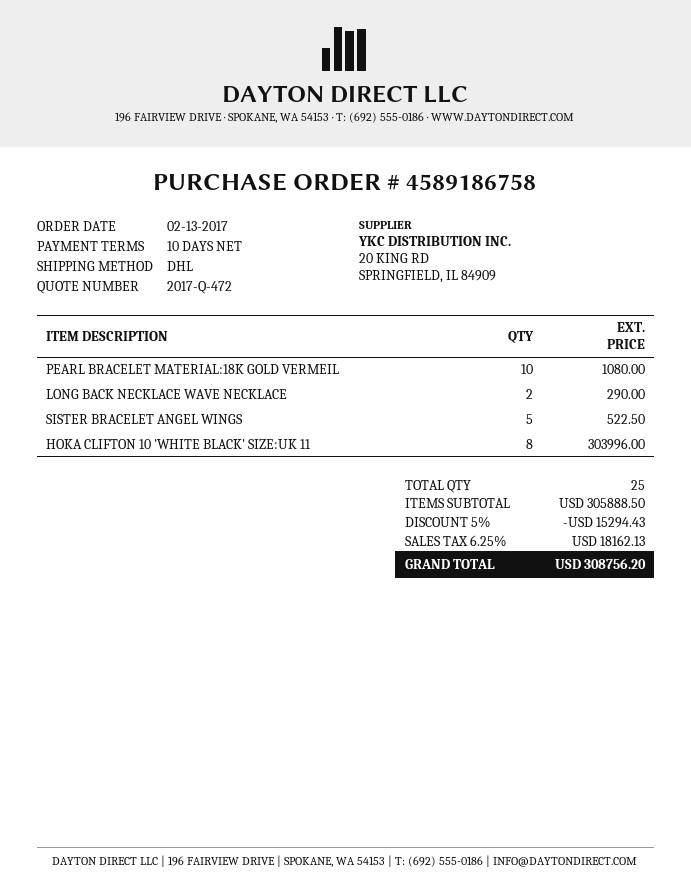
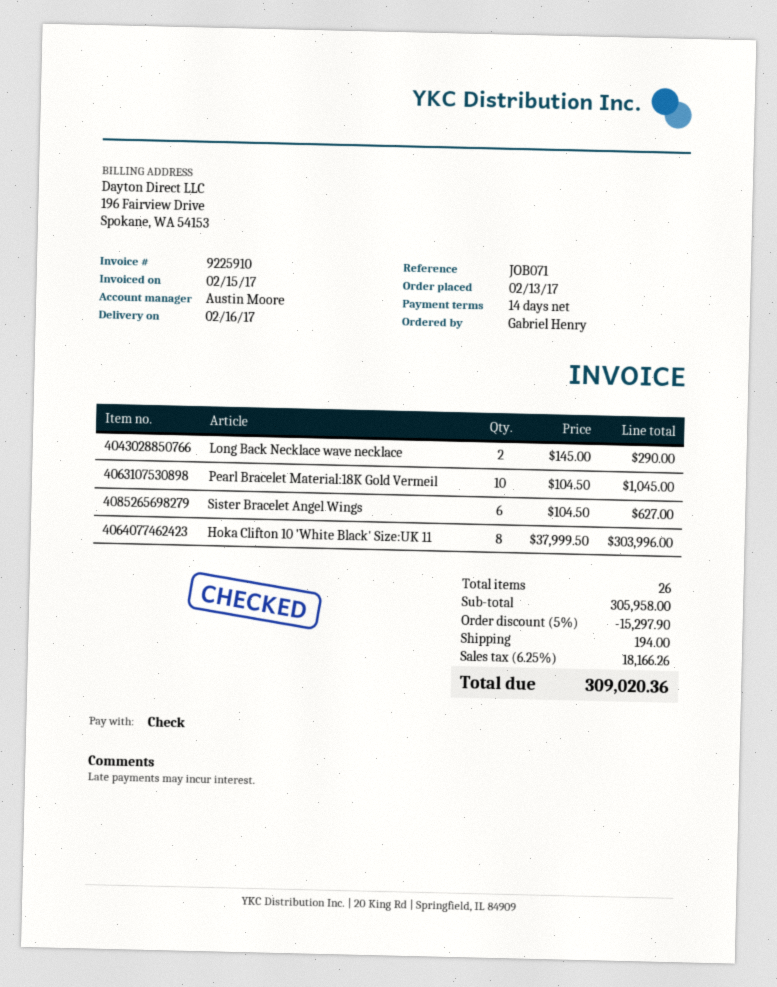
payment terms: 10 days -> 14 days
PEARL BRACELET MATERIAL:18K GOLD VERMEIL: 10 for 1080.00 -> 10 for 1045.00
SISTER BRACELET ANGEL WINGS: 5 for 522.50 -> 6 for 627.00
total quantity: 25 -> 26
subtotal: 305888.50 -> 305958.00
discount: 5% = 15294.43 -> 5% = 15297.90
shipping: none -> 194.00
tax: 6.25% = 18162.13 -> 6.25% = 18166.26
total: 308756.20 -> 309020.36

